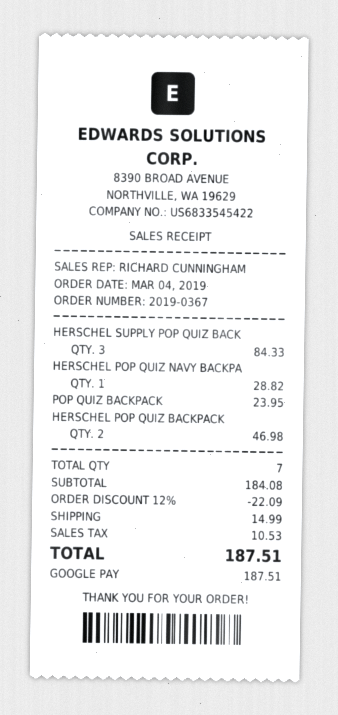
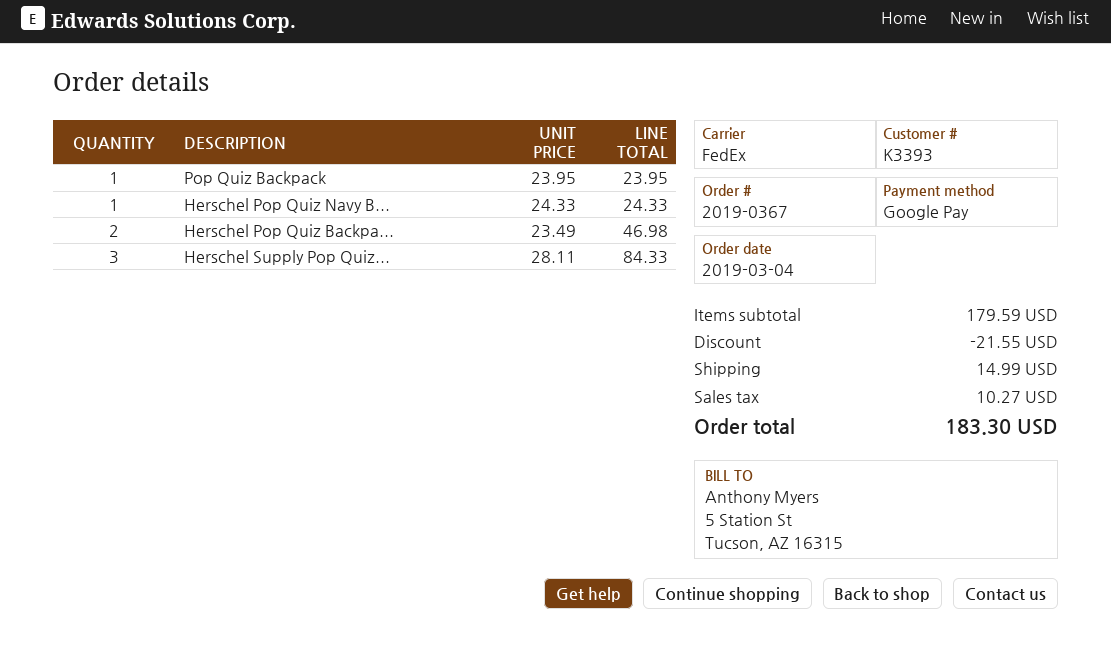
HERSCHEL POP QUIZ NAVY BACKPA: 1 for 28.82 -> 1 for 24.33
subtotal: 184.08 -> 179.59
discount: 22.09 -> 21.55
tax: 10.53 -> 10.27
total: 187.51 -> 183.30

